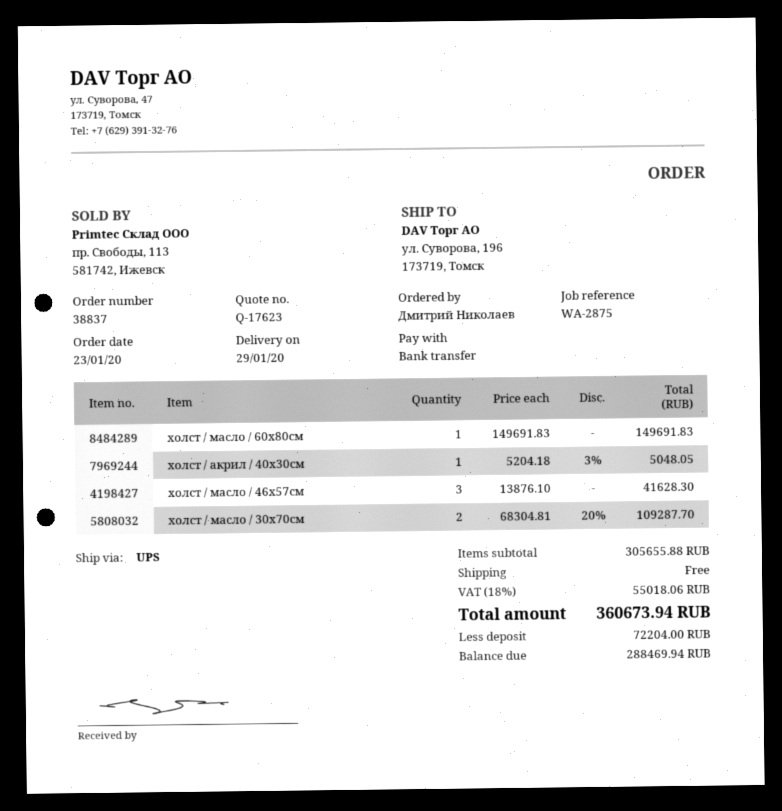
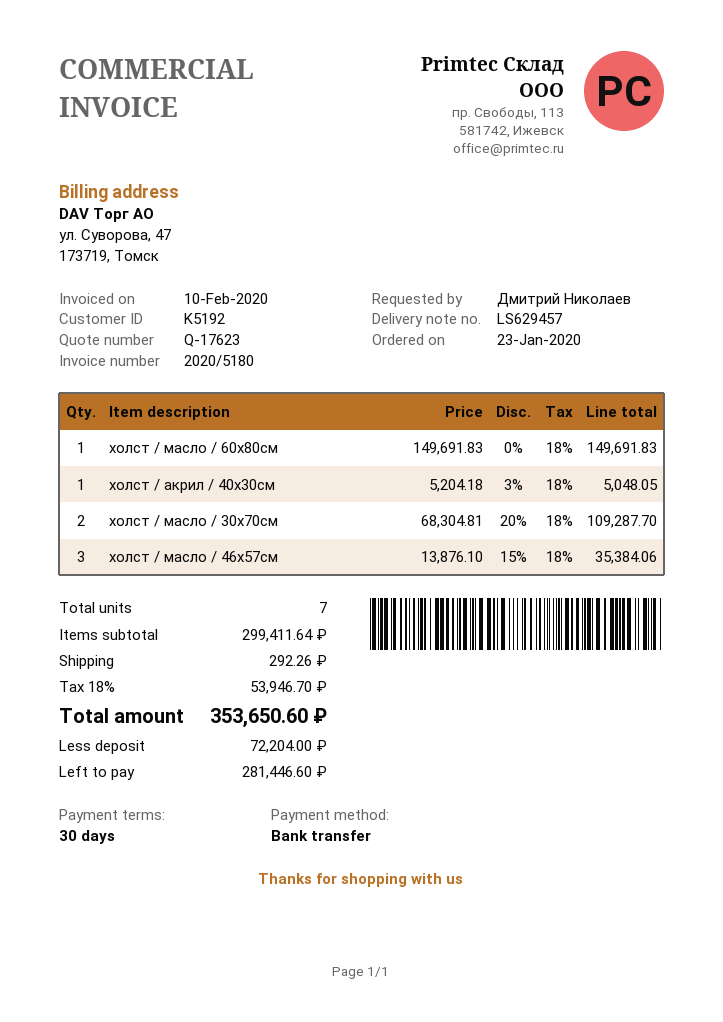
холст / масло / 46x57см: 3 x 13876.10 = 41628.30 -> 3 x 13876.10 - 15% = 35384.06
subtotal: 305655.88 -> 299411.64
shipping: 0.00 -> 292.26
tax: 18% = 55018.06 -> 18% = 53946.70
total: 360673.94 -> 353650.60
balance: 288469.94 -> 281446.60

